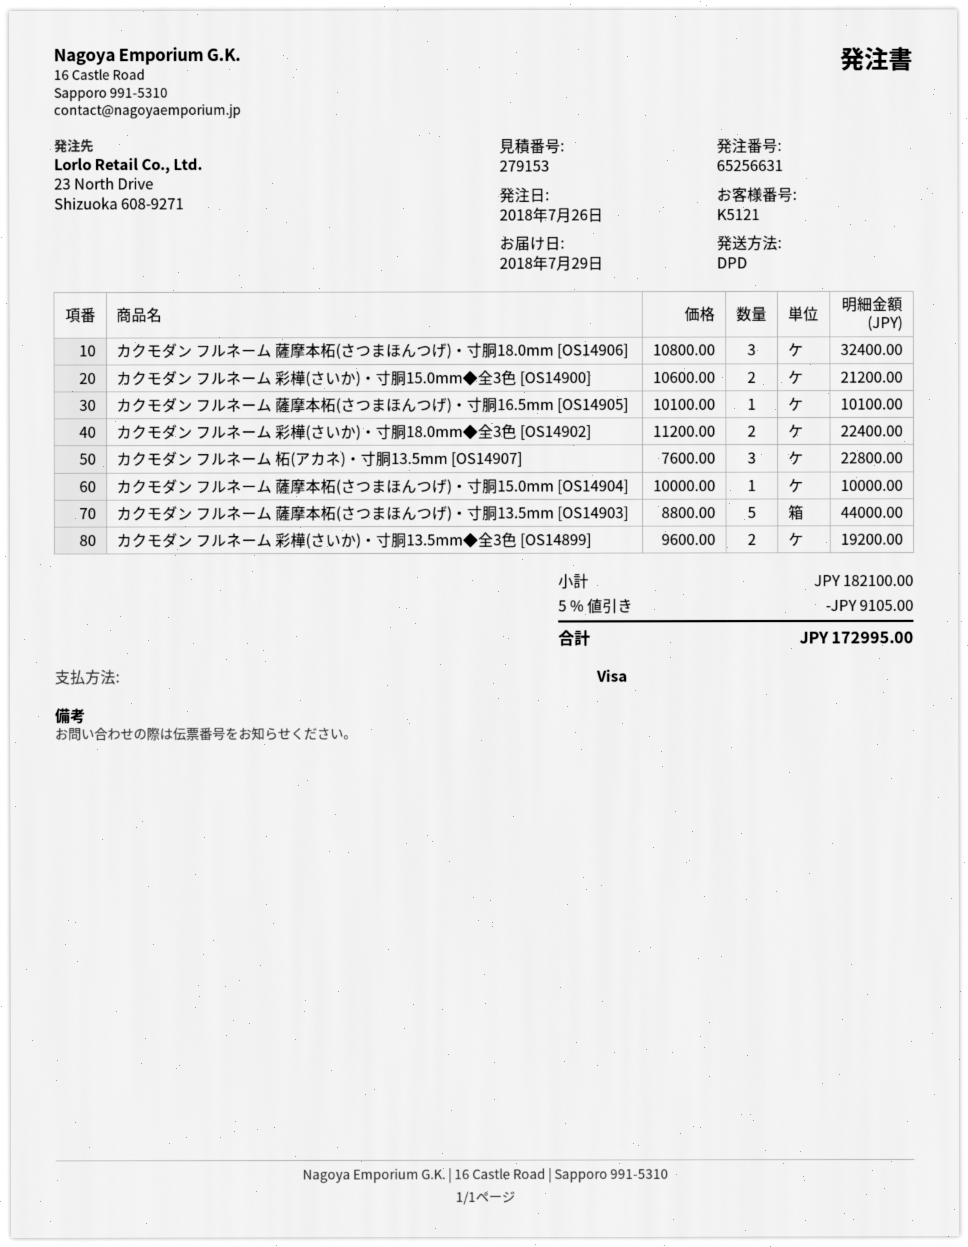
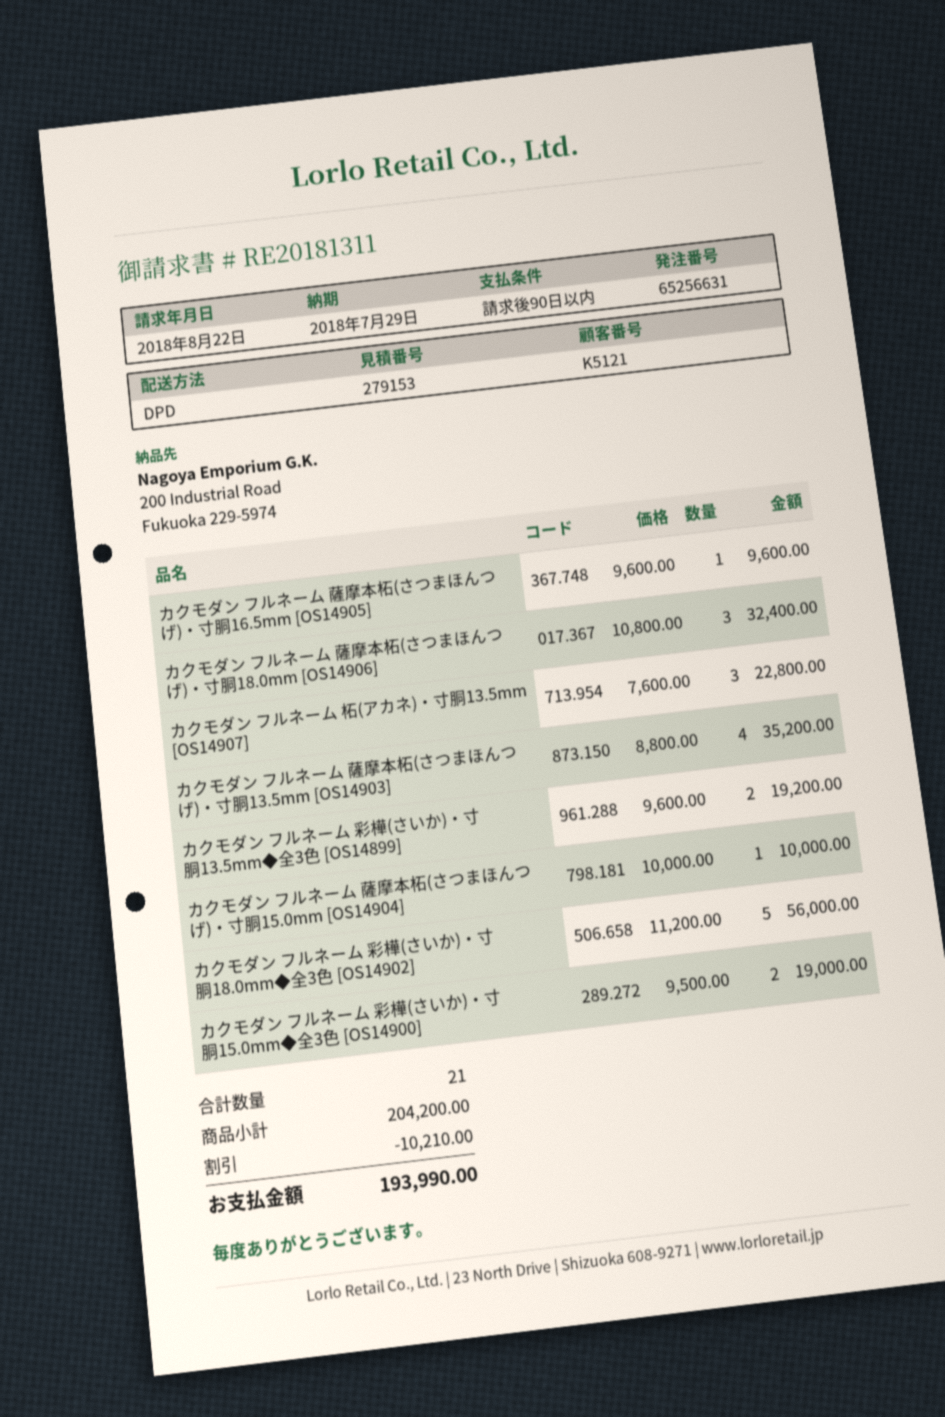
カクモダン フルネーム 彩樺(さいか)・寸胴15.0mm◆全3色 [OS14900]: 2 x 10600.00 = 21200.00 -> 2 x 9500.00 = 19000.00
カクモダン フルネーム 薩摩本柘(さつまほんつげ)・寸胴16.5mm [OS14905]: 1 x 10100.00 = 10100.00 -> 1 x 9600.00 = 9600.00
カクモダン フルネーム 彩樺(さいか)・寸胴18.0mm◆全3色 [OS14902]: 2 x 11200.00 = 22400.00 -> 5 x 11200.00 = 56000.00
カクモダン フルネーム 薩摩本柘(さつまほんつげ)・寸胴13.5mm [OS14903]: 5 x 8800.00 = 44000.00 -> 4 x 8800.00 = 35200.00
subtotal: 182100.00 -> 204200.00
discount: 9105.00 -> 10210.00
total: 172995.00 -> 193990.00

